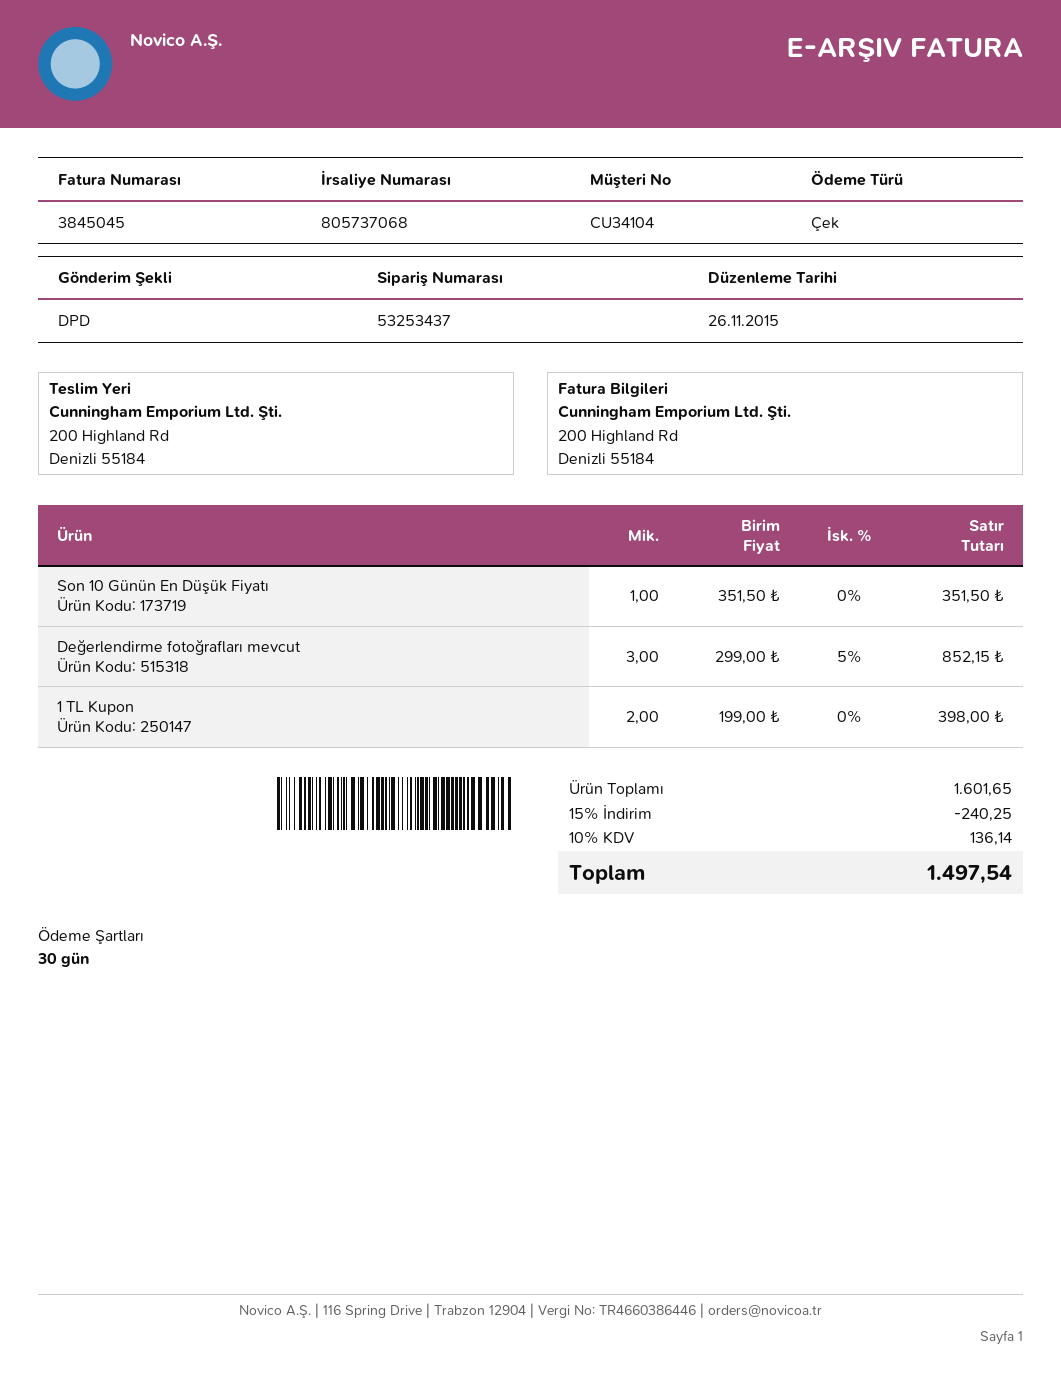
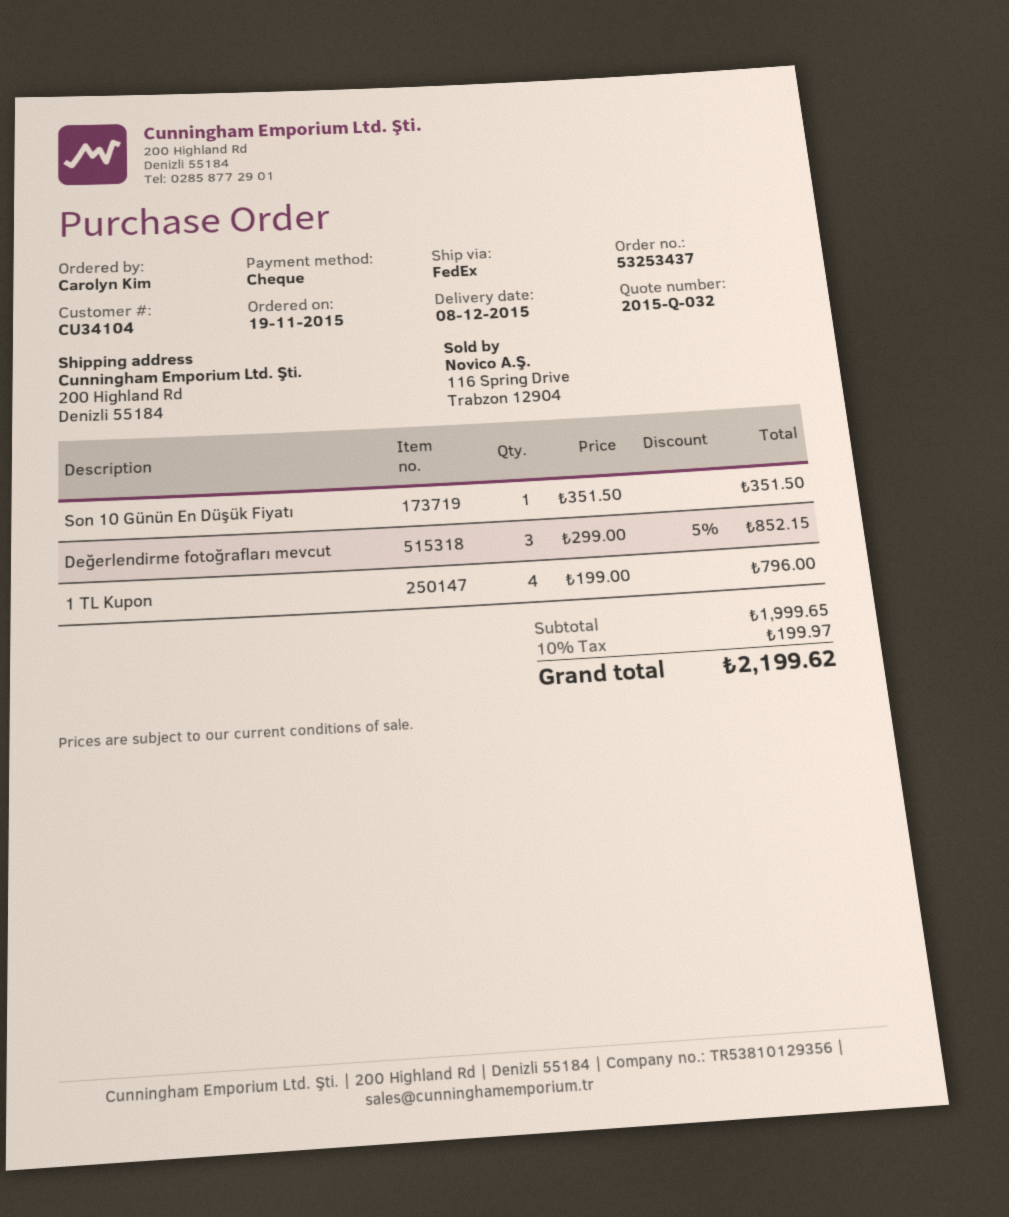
shipping method: DPD -> FedEx
1 TL Kupon: 2 x 199.00 = 398.00 -> 4 x 199.00 = 796.00
subtotal: 1601.65 -> 1999.65
discount: 15% = 240.25 -> none
tax: 10% = 136.14 -> 10% = 199.97
total: 1497.54 -> 2199.62

